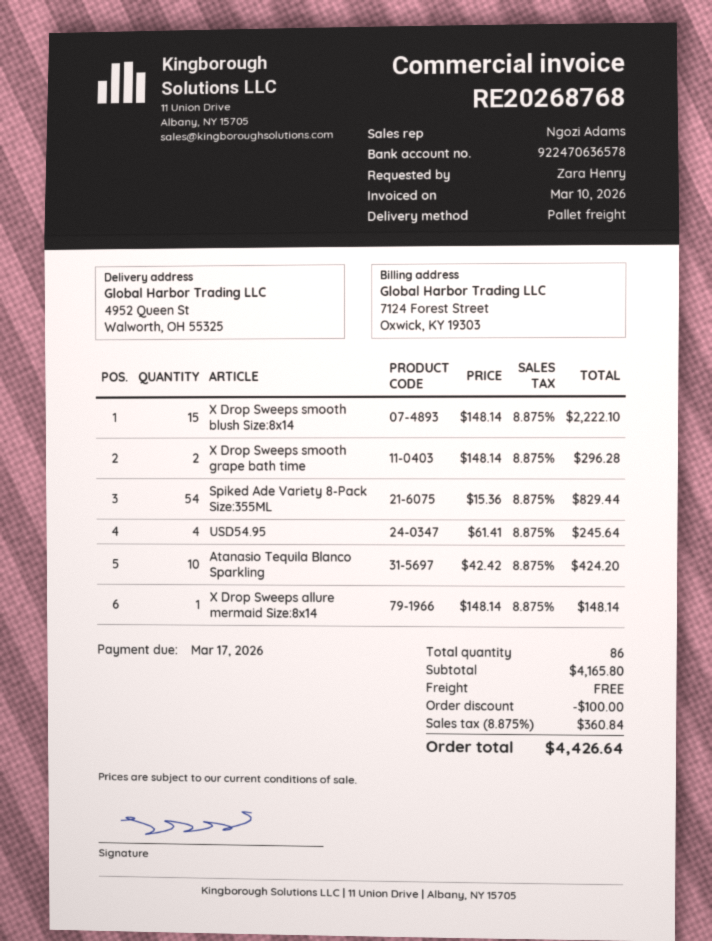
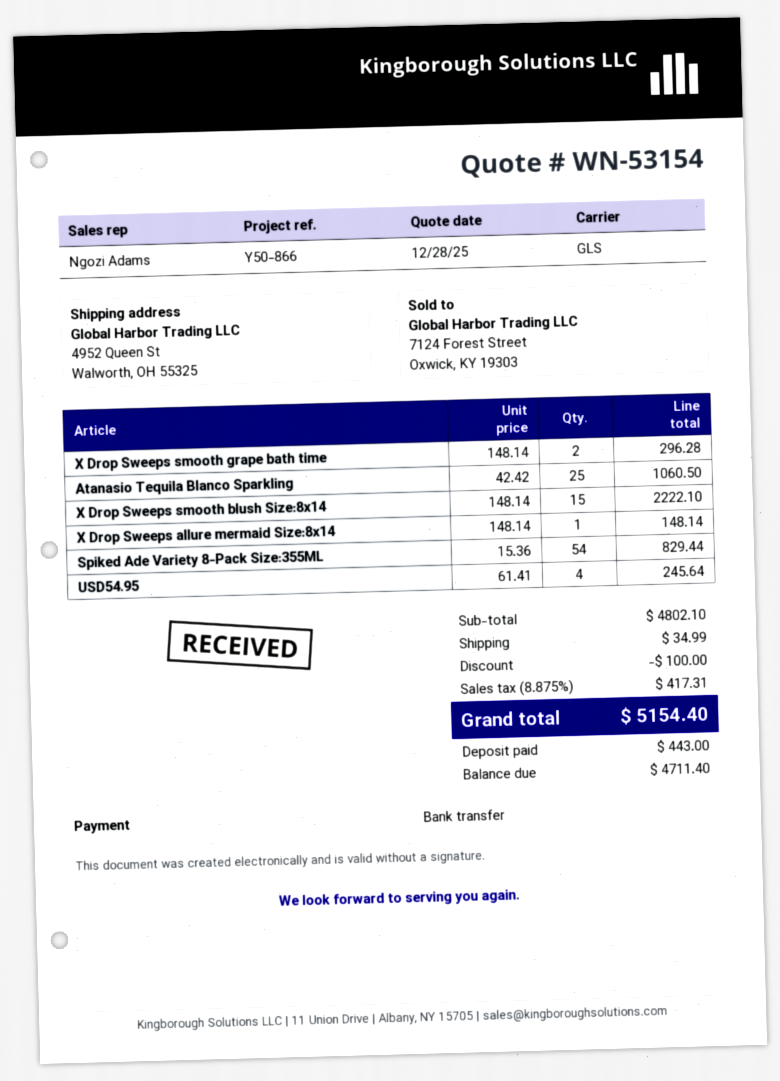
shipping method: pallet freight -> GLS
Atanasio Tequila Blanco Sparkling: 10 x 42.42 = 424.20 -> 25 x 42.42 = 1060.50
subtotal: 4165.80 -> 4802.10
shipping: 0.00 -> 34.99
tax: 8.875% = 360.84 -> 8.875% = 417.31
total: 4426.64 -> 5154.40

